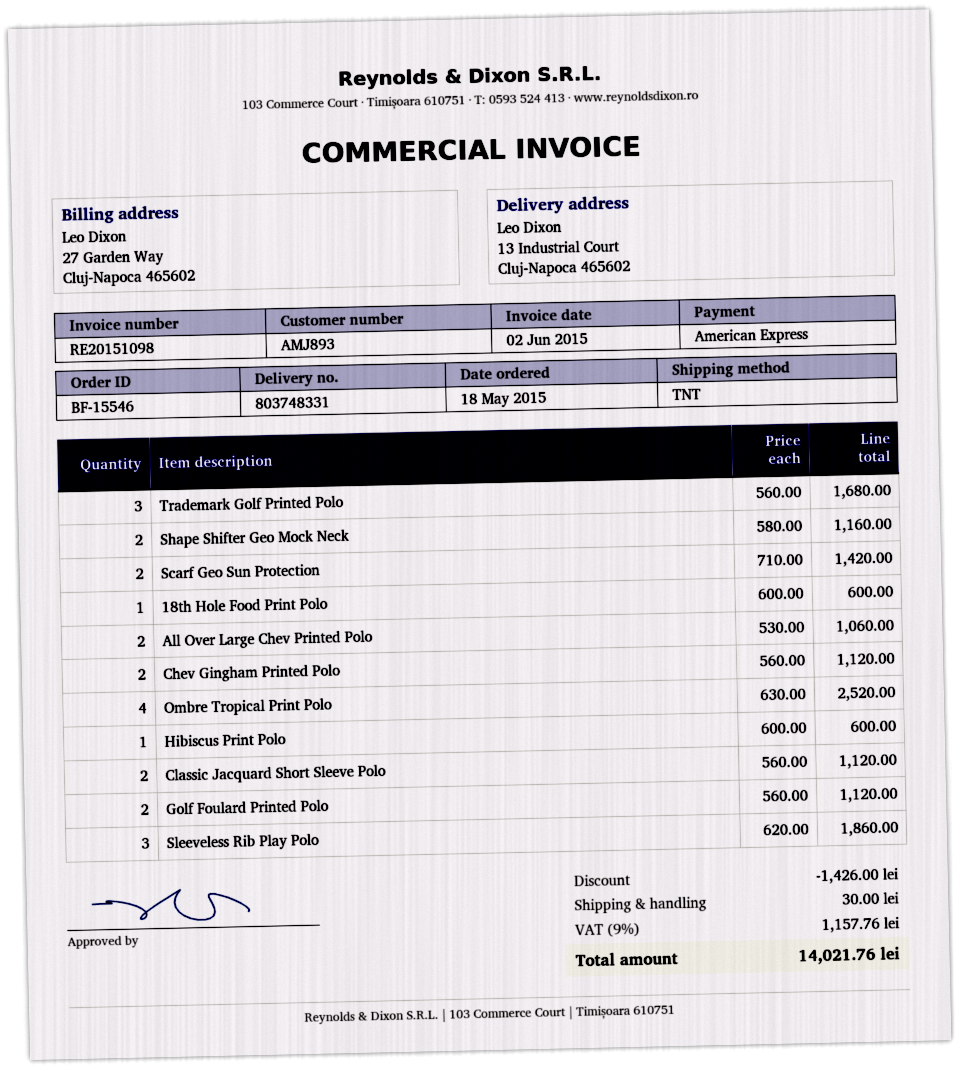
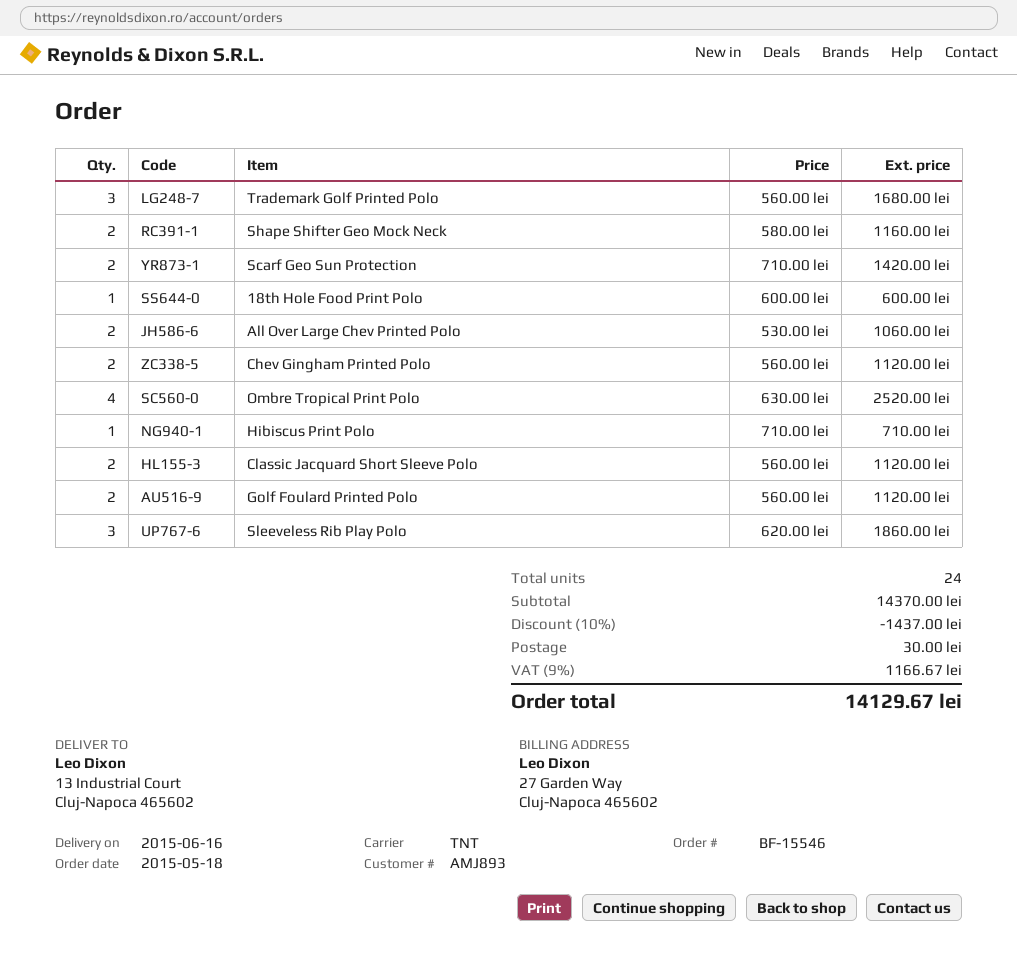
Hibiscus Print Polo: 1 x 600.00 = 600.00 -> 1 x 710.00 = 710.00
discount: 1426.00 -> 1437.00
tax: 9% = 1157.76 -> 9% = 1166.67
total: 14021.76 -> 14129.67

